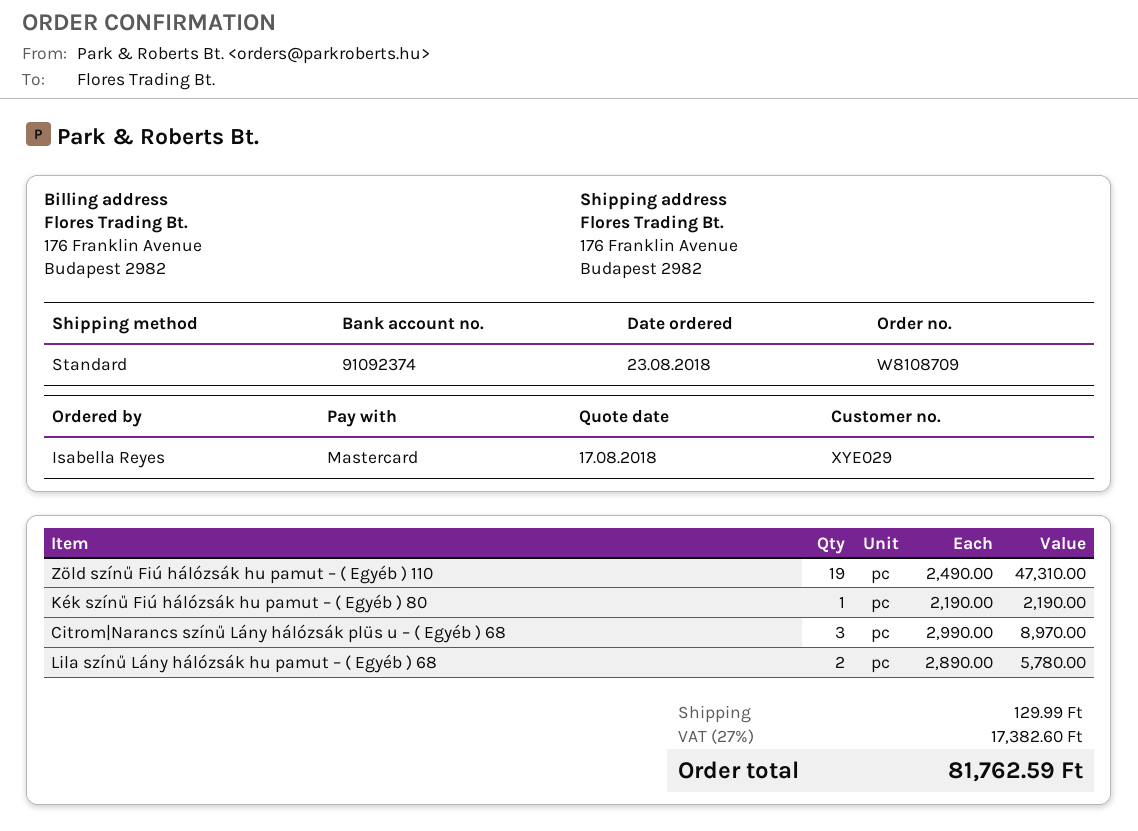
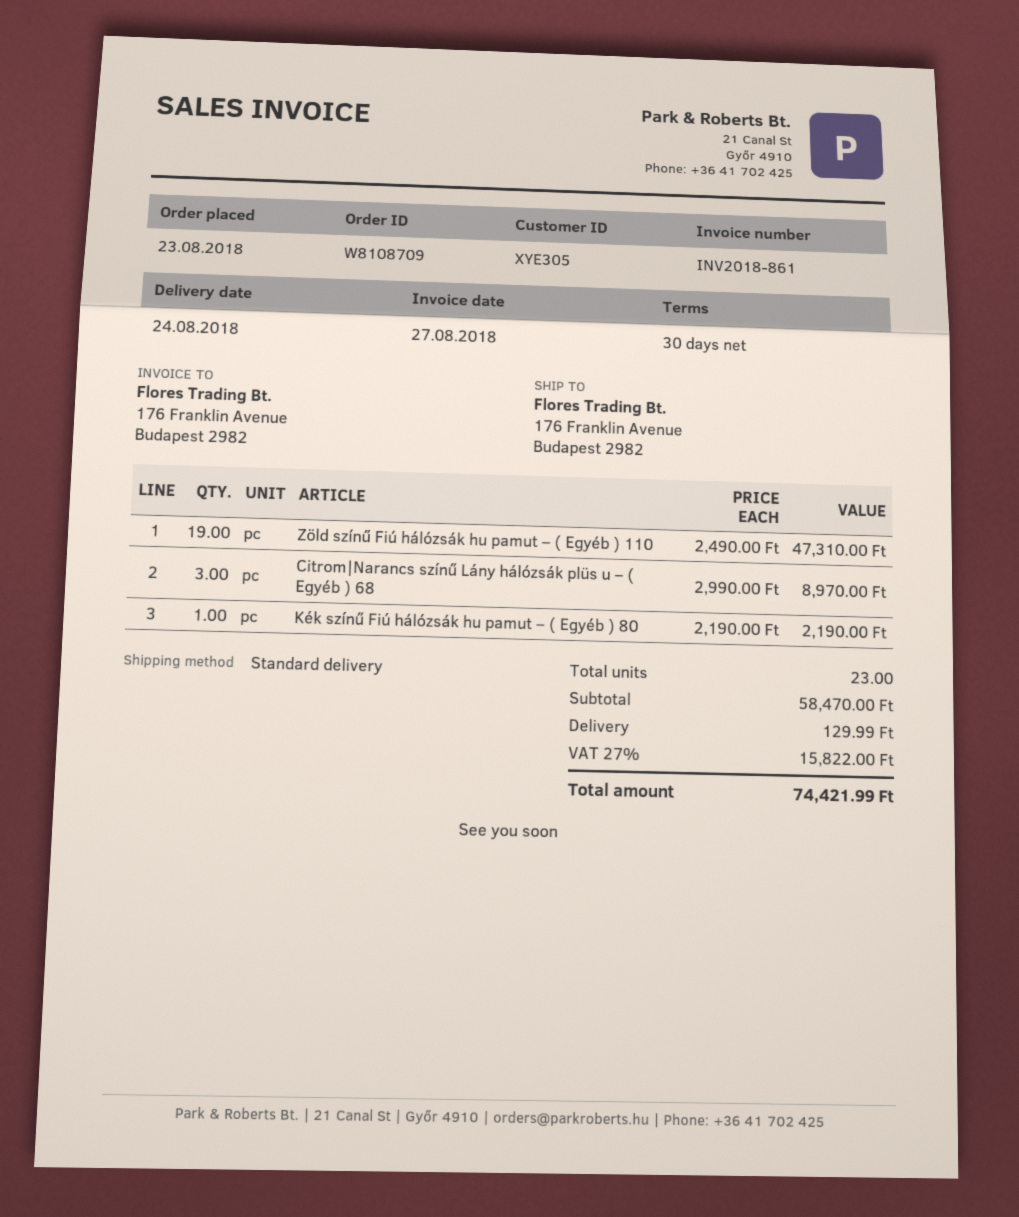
customer number: XYE029 -> XYE305
Lila színű Lány hálózsák hu pamut – ( Egyéb ) 68: 2 x 2890.00 = 5780.00 -> none
tax: 27% = 17382.60 -> 27% = 15822.00
total: 81762.59 -> 74421.99

